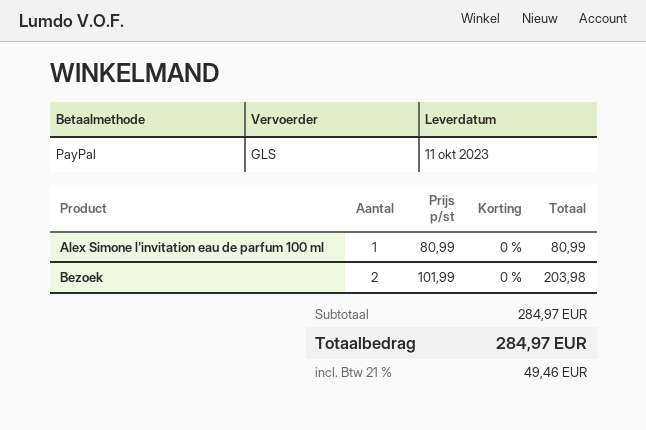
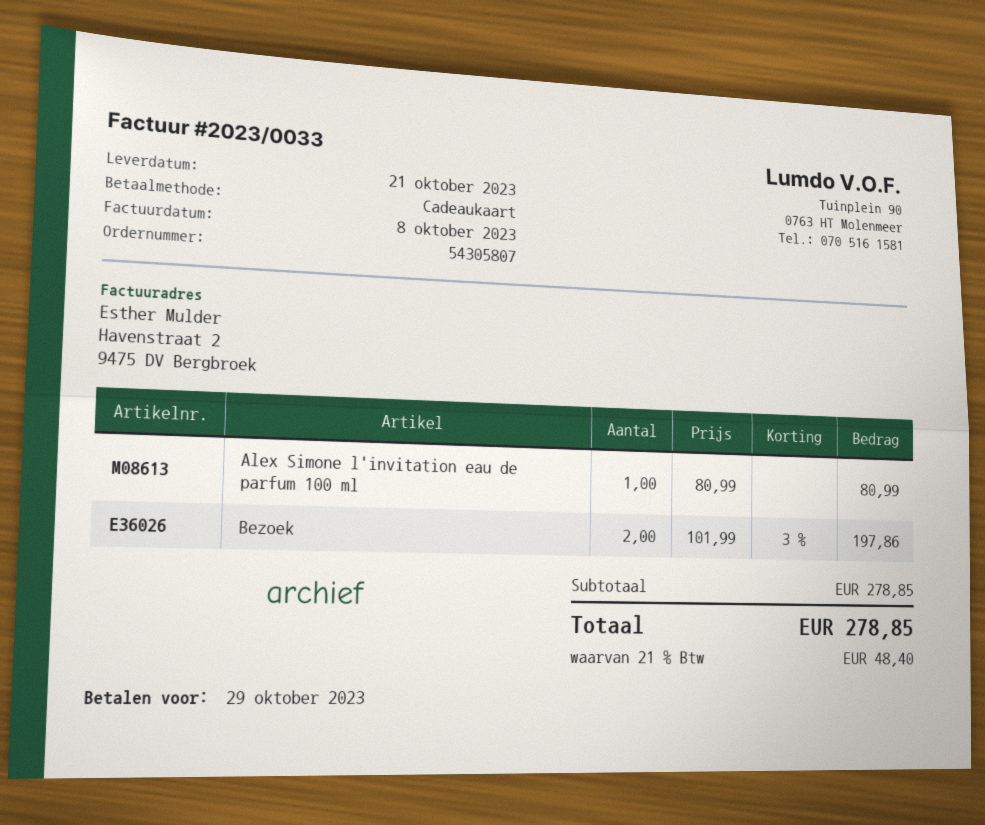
delivery date: 2023-10-11 -> 2023-10-21
payment method: PayPal -> gift card
Bezoek: 2 x 101.99 = 203.98 -> 2 x 101.99 - 3% = 197.86
subtotal: 284.97 -> 278.85
tax: 21% = 49.46 -> 21% = 48.40
total: 284.97 -> 278.85

